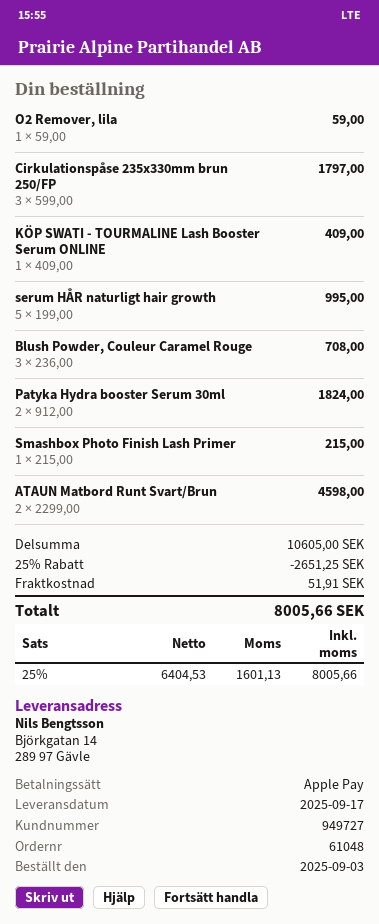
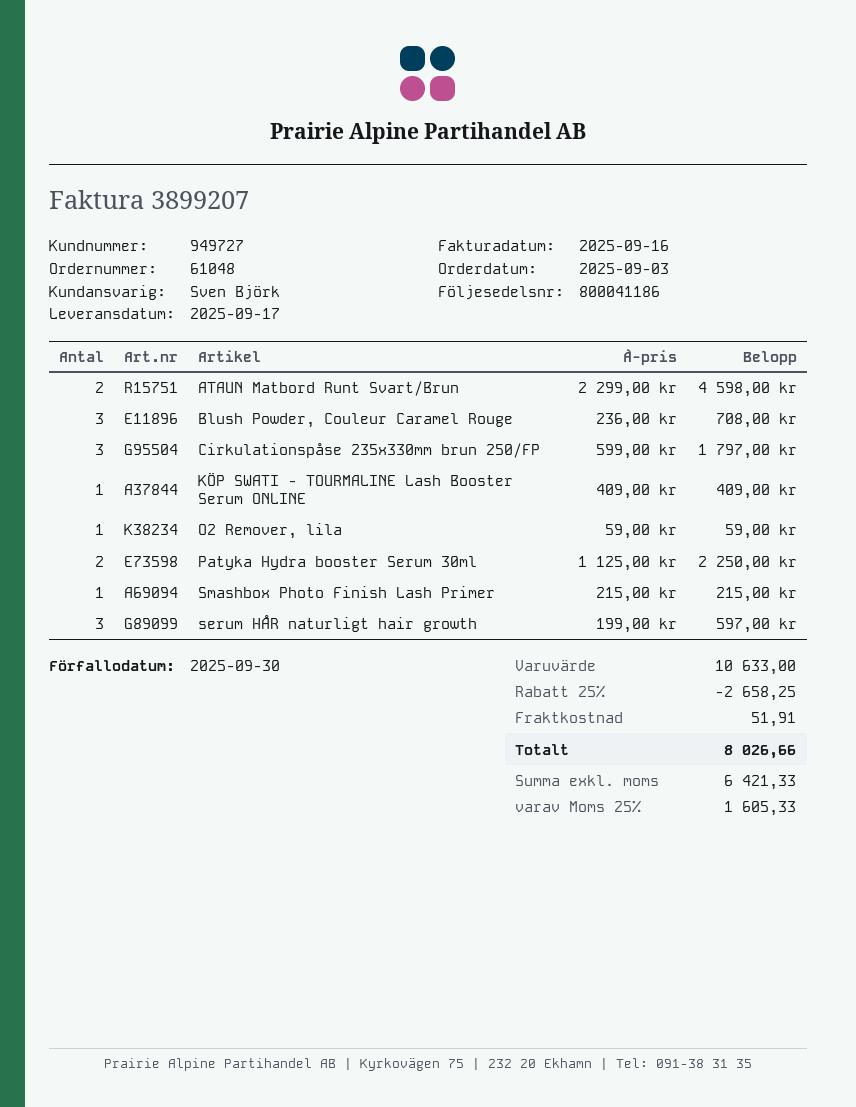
serum HÅR naturligt hair growth: 5 x 199.00 = 995.00 -> 3 x 199.00 = 597.00
Patyka Hydra booster Serum 30ml: 2 x 912.00 = 1824.00 -> 2 x 1125.00 = 2250.00
subtotal: 10605.00 -> 10633.00
discount: 25% = 2651.25 -> 25% = 2658.25
net: 6404.53 -> 6421.33
tax: 25% = 1601.13 -> 25% = 1605.33
total: 8005.66 -> 8026.66

